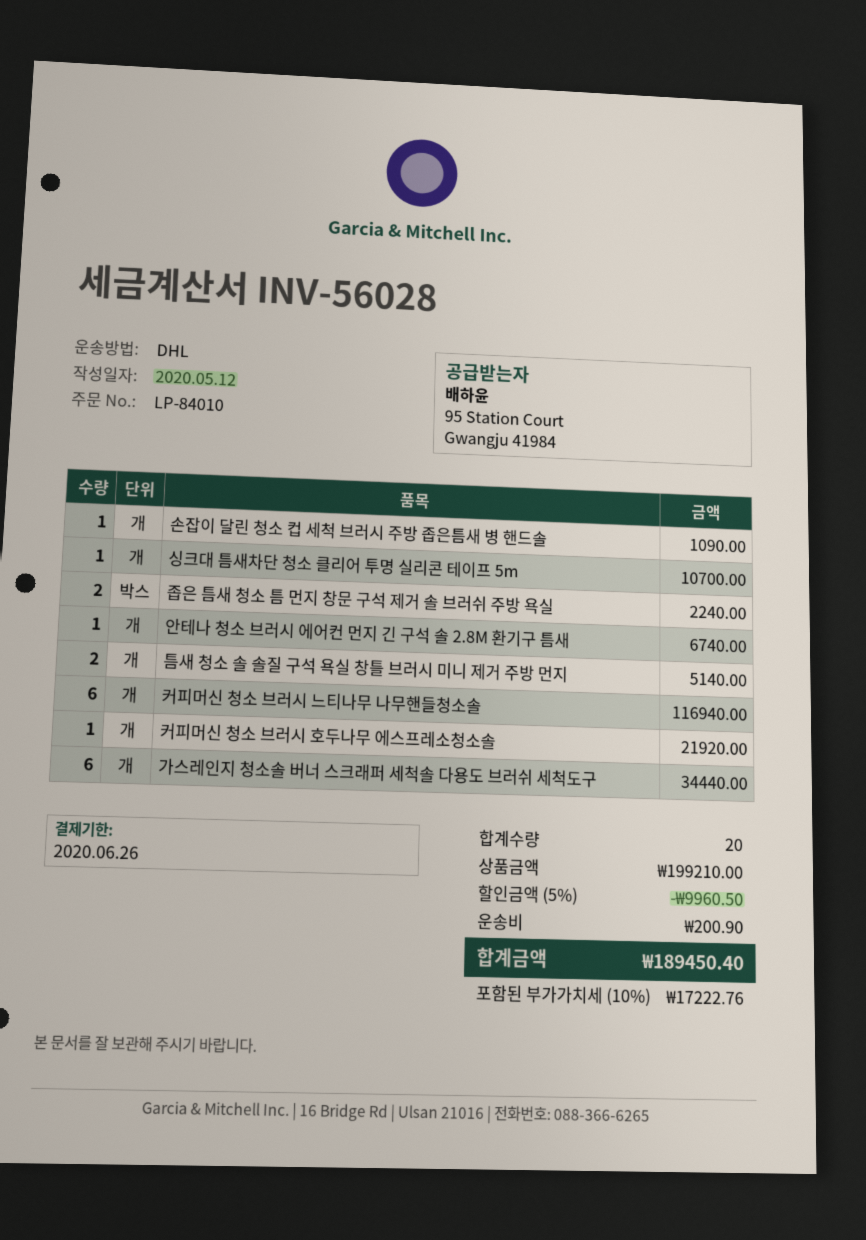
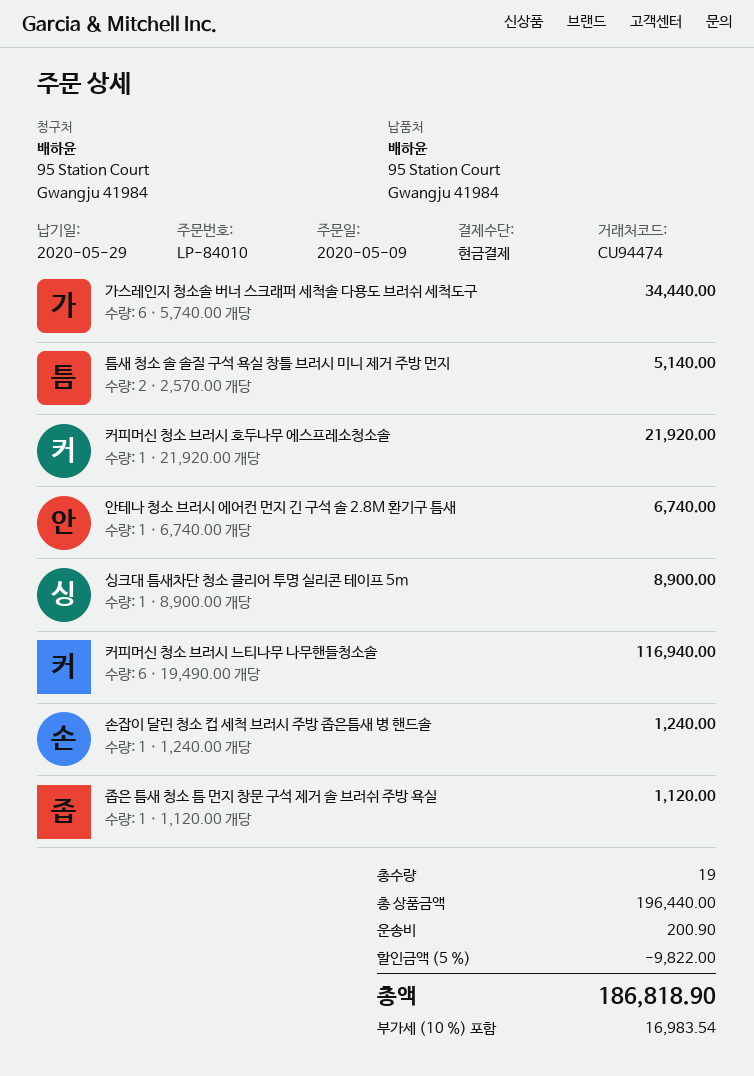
손잡이 달린 청소 컵 세척 브러시 주방 좁은틈새 병 핸드솔: 1 for 1090.00 -> 1 for 1240.00
싱크대 틈새차단 청소 클리어 투명 실리콘 테이프 5m: 1 for 10700.00 -> 1 for 8900.00
좁은 틈새 청소 틈 먼지 창문 구석 제거 솔 브러쉬 주방 욕실: 2 for 2240.00 -> 1 for 1120.00
total quantity: 20 -> 19
subtotal: 199210.00 -> 196440.00
discount: 5% = 9960.50 -> 5% = 9822.00
tax: 10% = 17222.76 -> 10% = 16983.54
total: 189450.40 -> 186818.90

